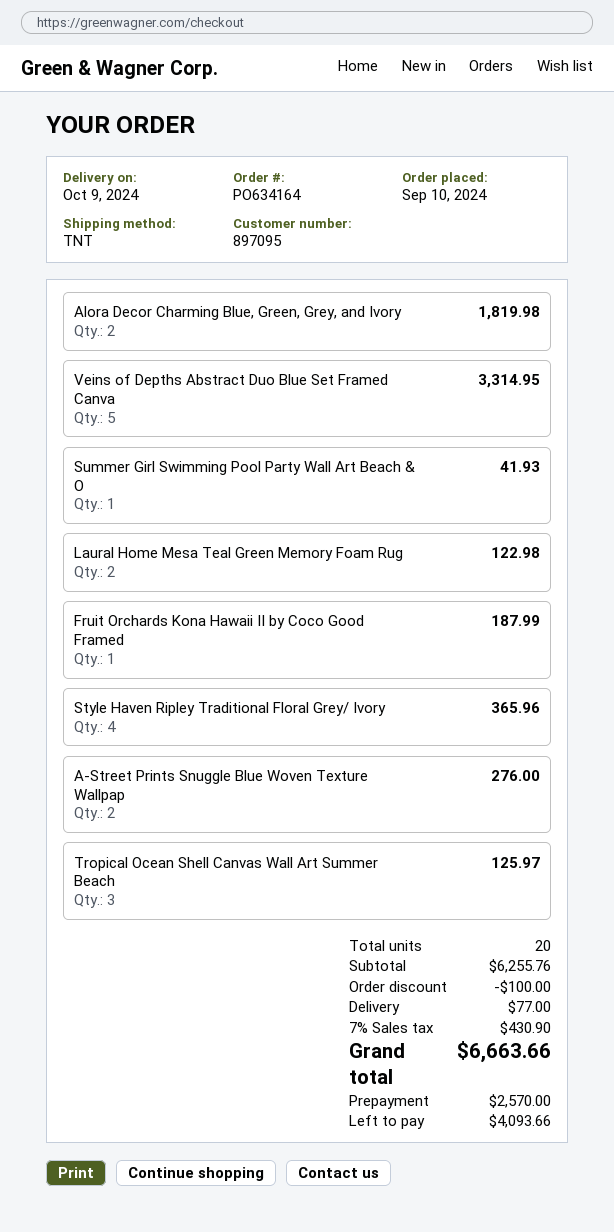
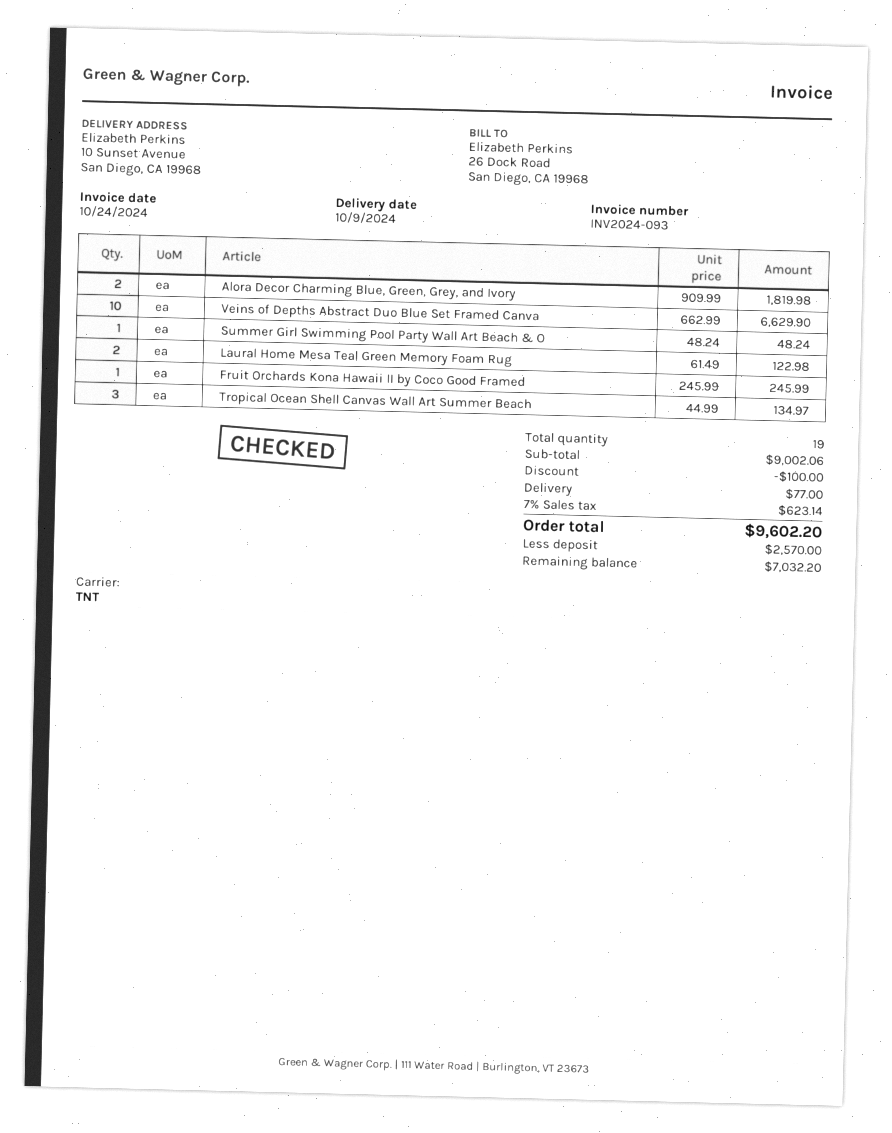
Veins of Depths Abstract Duo Blue Set Framed Canva: 5 for 3314.95 -> 10 for 6629.90
Summer Girl Swimming Pool Party Wall Art Beach & O: 1 for 41.93 -> 1 for 48.24
Fruit Orchards Kona Hawaii II by Coco Good Framed: 1 for 187.99 -> 1 for 245.99
Style Haven Ripley Traditional Floral Grey/ Ivory: 4 for 365.96 -> none
A-Street Prints Snuggle Blue Woven Texture Wallpap: 2 for 276.00 -> none
Tropical Ocean Shell Canvas Wall Art Summer Beach: 3 for 125.97 -> 3 for 134.97
total quantity: 20 -> 19
subtotal: 6255.76 -> 9002.06
tax: 7% = 430.90 -> 7% = 623.14
total: 6663.66 -> 9602.20
balance: 4093.66 -> 7032.20

